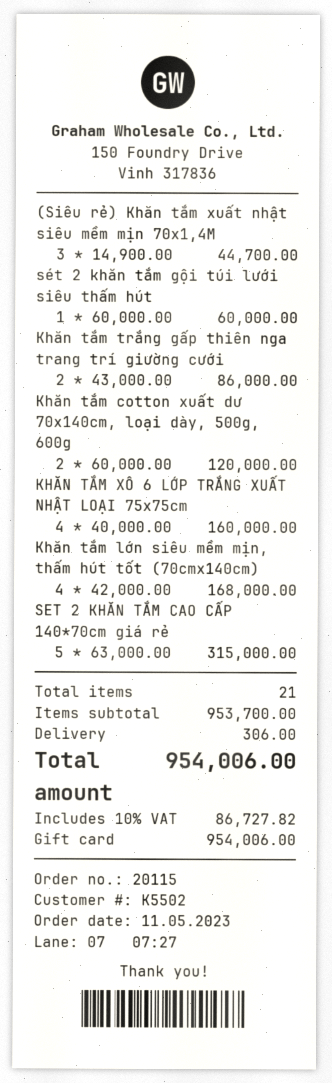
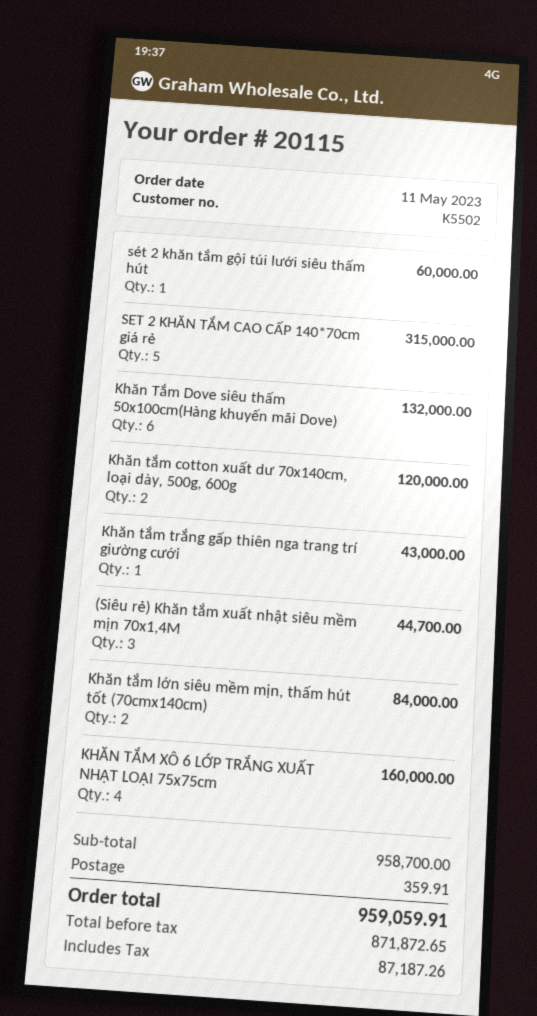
Khăn tắm trắng gấp thiên nga trang trí giường cưới: 2 for 86000.00 -> 1 for 43000.00
Khăn tắm lớn siêu mềm mịn, thấm hút tốt (70cmx140cm): 4 for 168000.00 -> 2 for 84000.00
Khăn Tắm Dove siêu thấm 50x100cm(Hàng khuyến mãi Dove): none -> 6 for 132000.00
subtotal: 953700.00 -> 958700.00
shipping: 306.00 -> 359.91
tax: 86727.82 -> 87187.26
total: 954006.00 -> 959059.91

